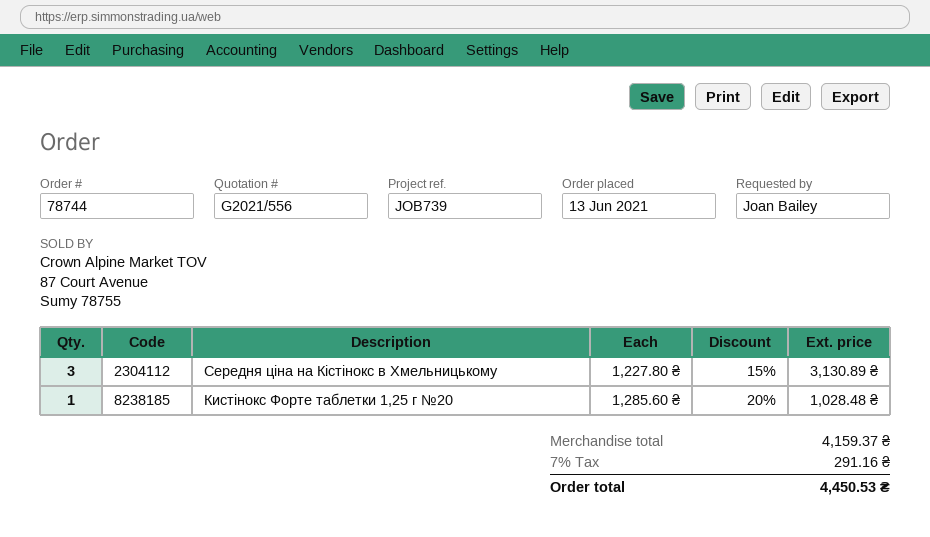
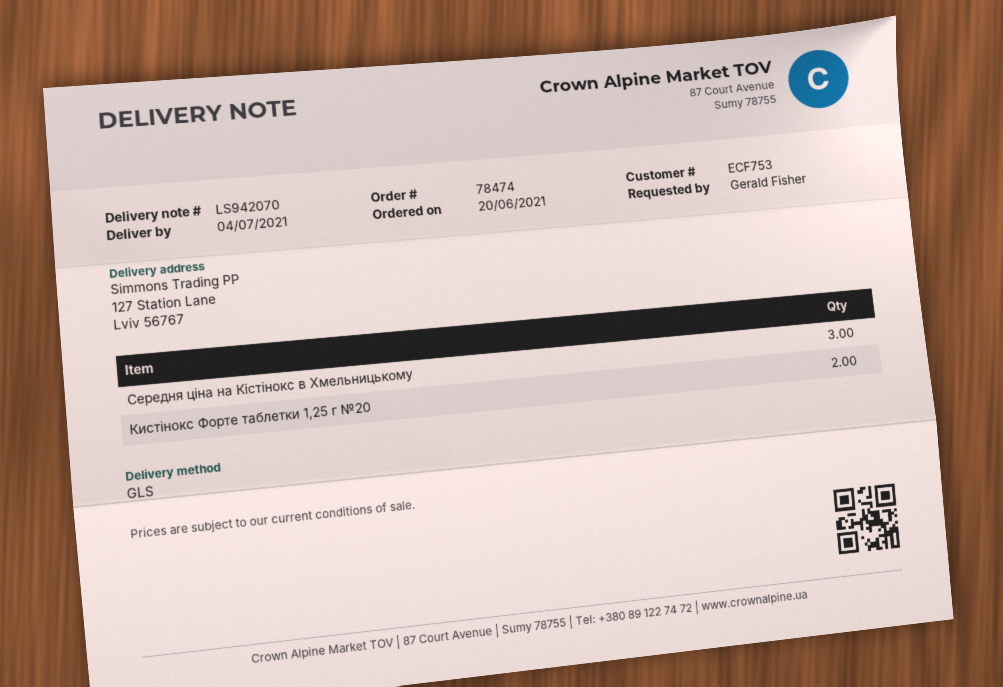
order number: 78744 -> 78474
order date: 2021-06-13 -> 2021-06-20
ordered by: Joan Bailey -> Gerald Fisher
Кистінокс Форте таблетки 1,25 г №20: 1 -> 2

